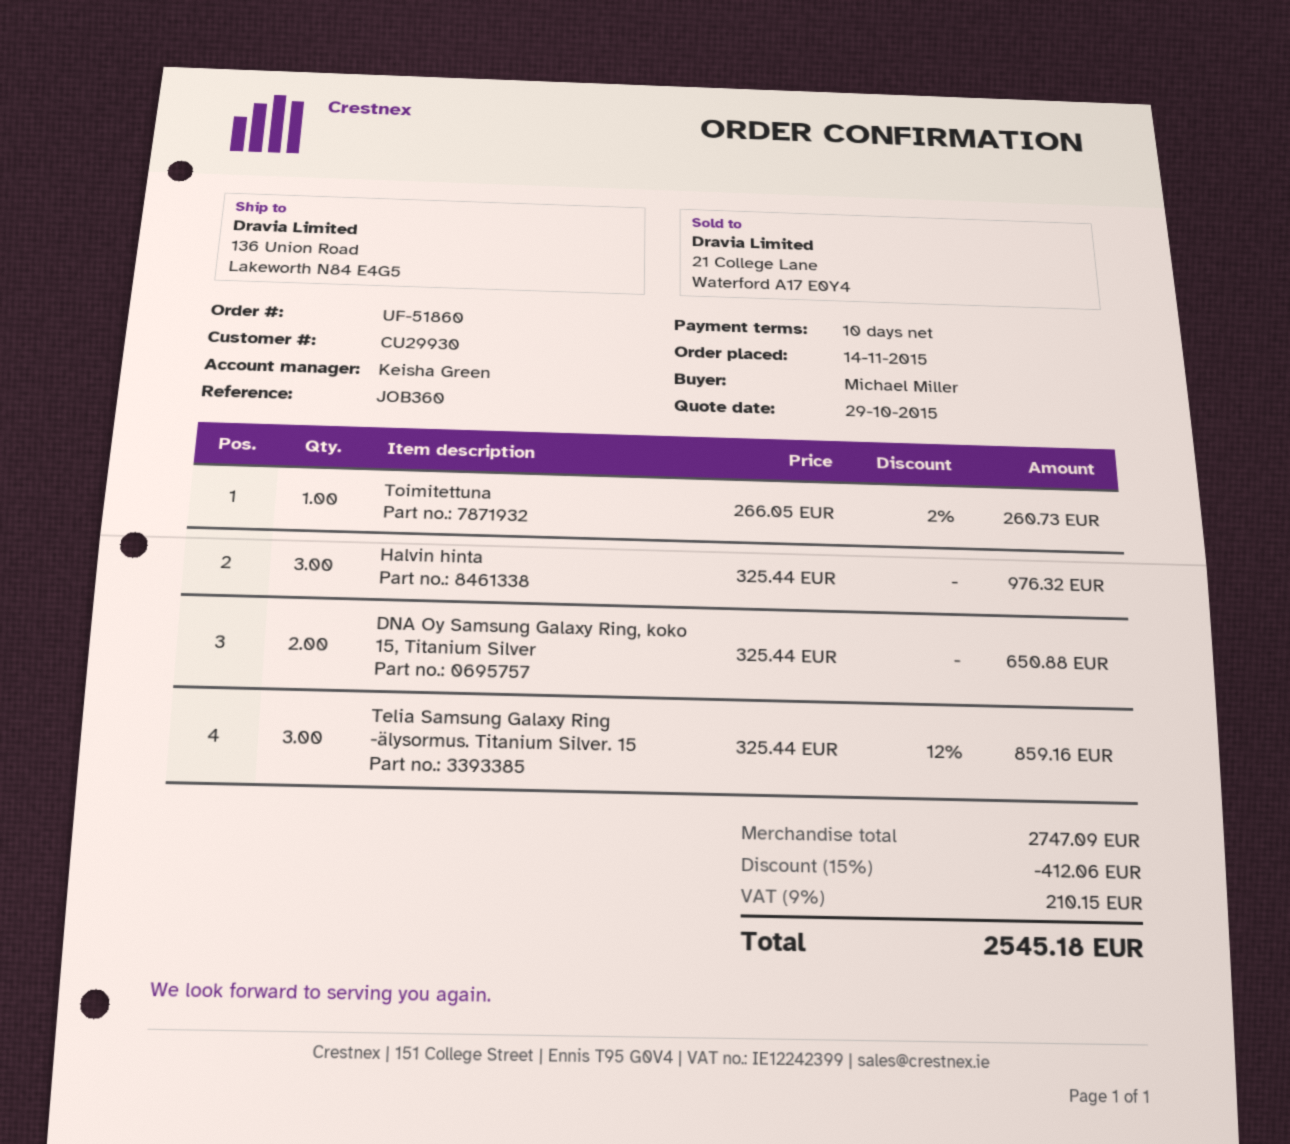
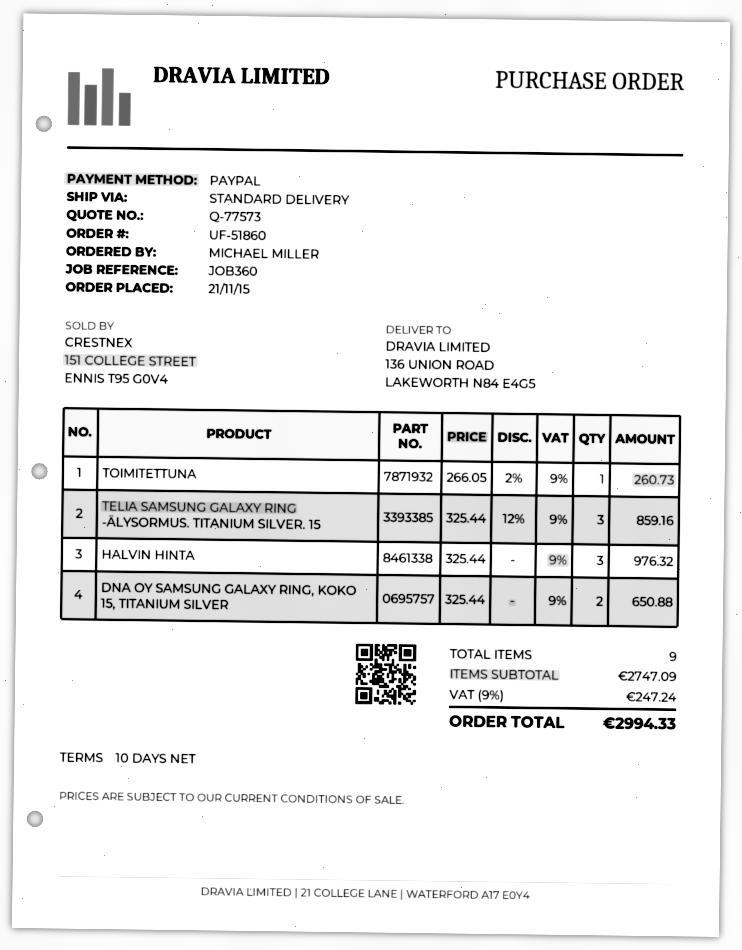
order date: 2015-11-14 -> 2015-11-21
discount: 15% = 412.06 -> none
tax: 9% = 210.15 -> 9% = 247.24
total: 2545.18 -> 2994.33

